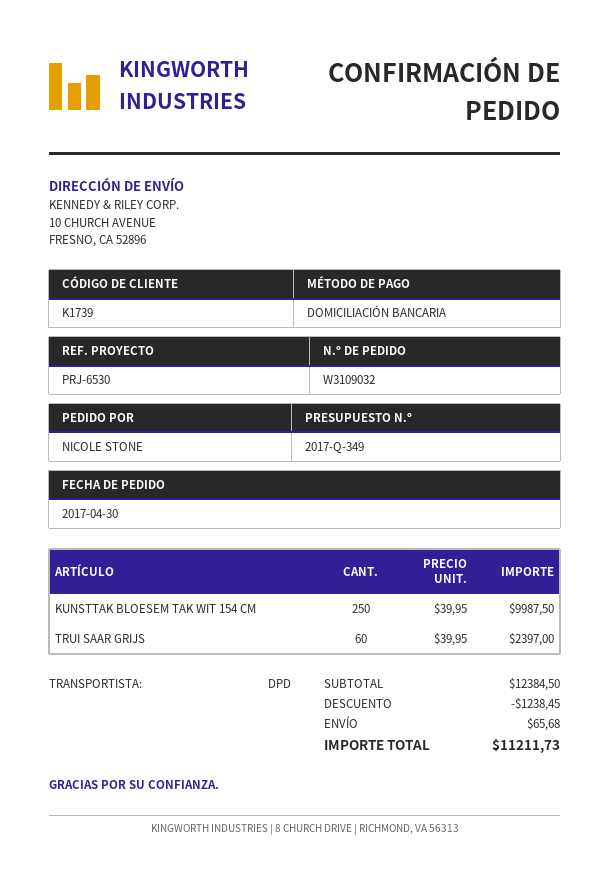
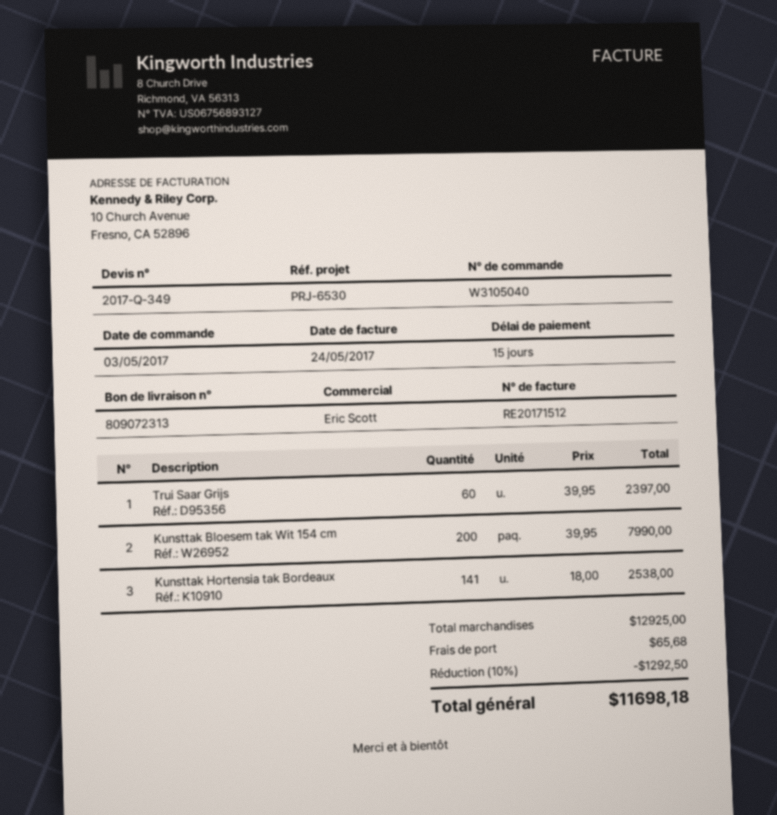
order number: W3109032 -> W3105040
order date: 2017-04-30 -> 2017-05-03
KUNSTTAK BLOESEM TAK WIT 154 CM: 250 x 39.95 = 9987.50 -> 200 x 39.95 = 7990.00
Kunsttak Hortensia tak Bordeaux: none -> 141 x 18.00 = 2538.00
subtotal: 12384.50 -> 12925.00
discount: 1238.45 -> 1292.50
total: 11211.73 -> 11698.18

